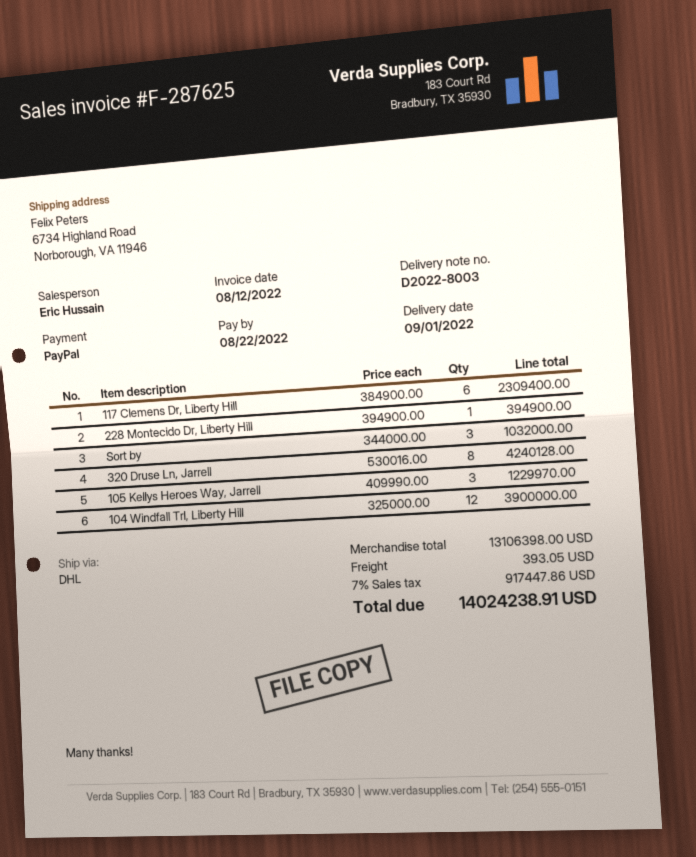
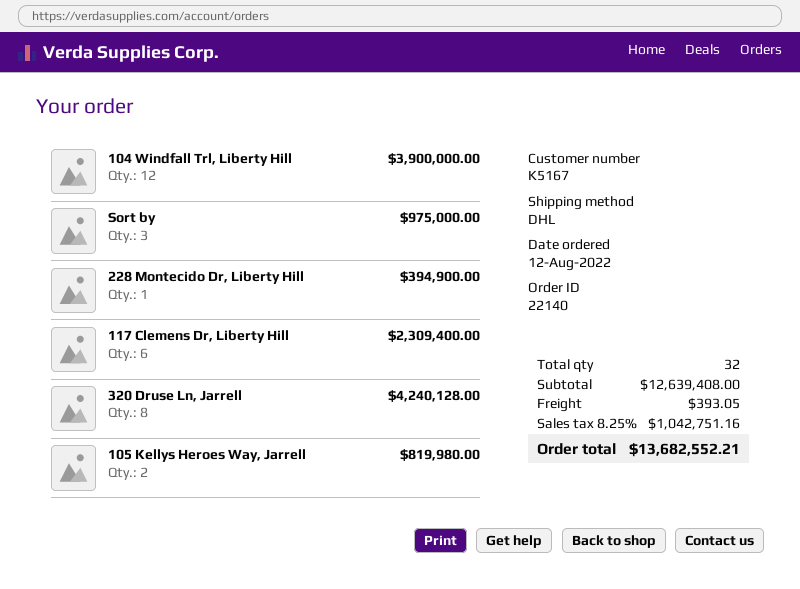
Sort by: 3 for 1032000.00 -> 3 for 975000.00
105 Kellys Heroes Way, Jarrell: 3 for 1229970.00 -> 2 for 819980.00
subtotal: 13106398.00 -> 12639408.00
tax: 7% = 917447.86 -> 8.25% = 1042751.16
total: 14024238.91 -> 13682552.21

